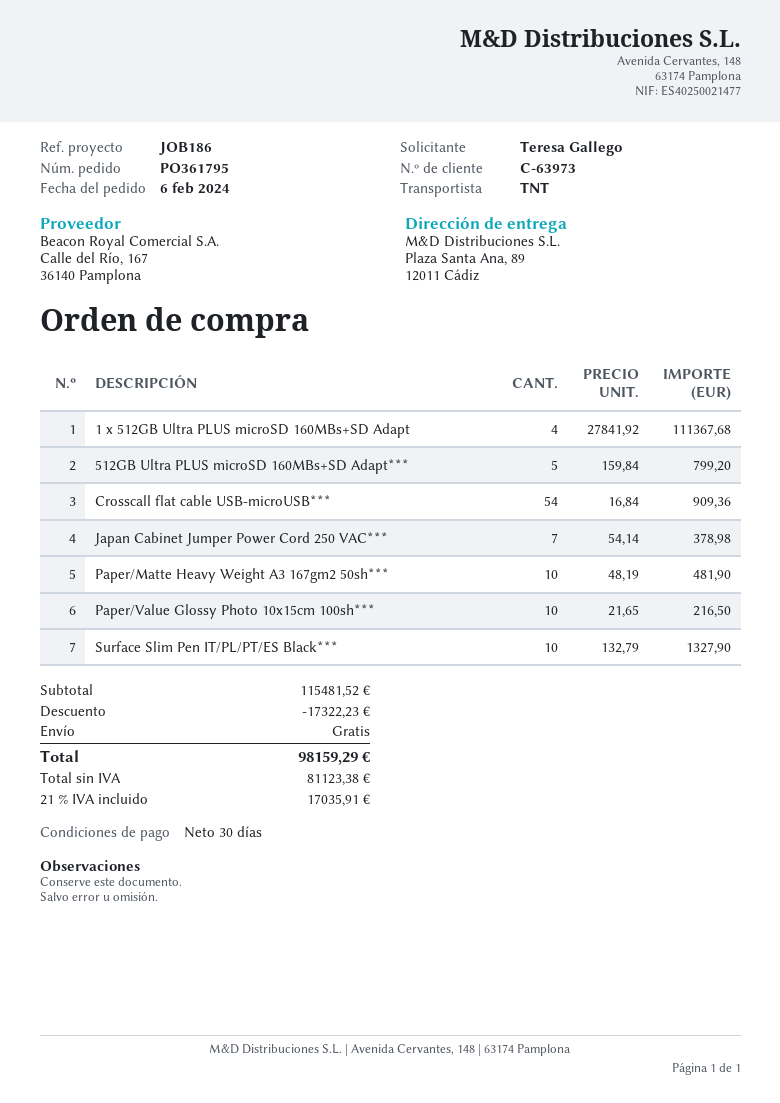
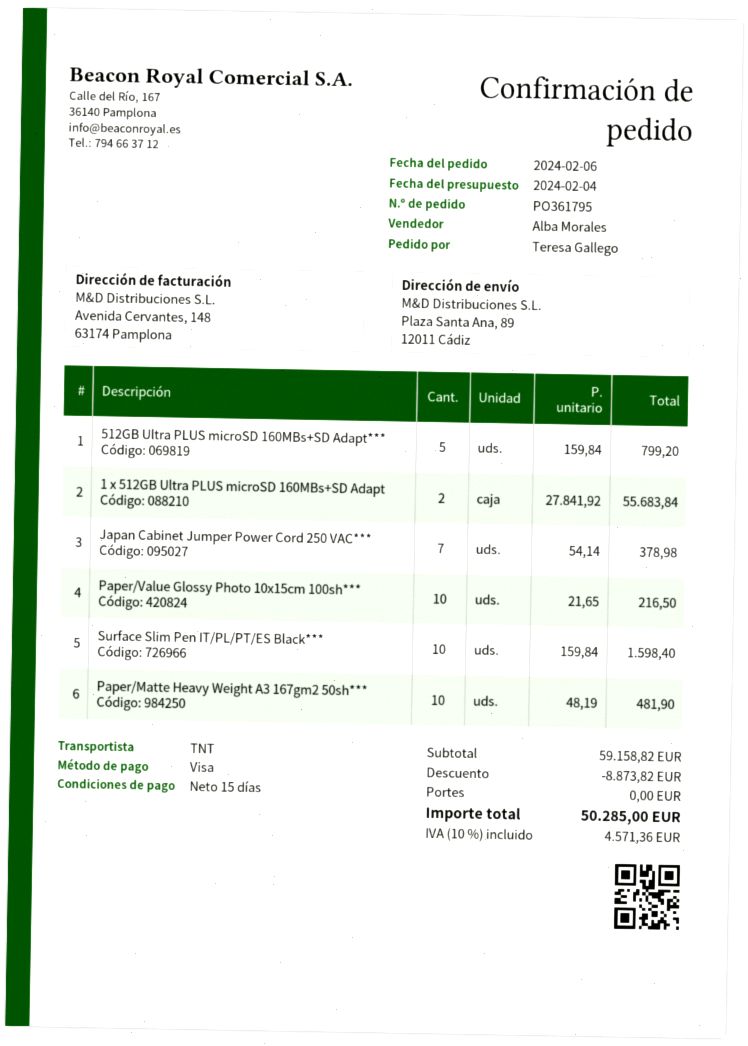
payment terms: 30 days -> 15 days
1 x 512GB Ultra PLUS microSD 160MBs+SD Adapt: 4 x 27841.92 = 111367.68 -> 2 x 27841.92 = 55683.84
Crosscall flat cable USB-microUSB***: 54 x 16.84 = 909.36 -> none
Surface Slim Pen IT/PL/PT/ES Black***: 10 x 132.79 = 1327.90 -> 10 x 159.84 = 1598.40
subtotal: 115481.52 -> 59158.82
discount: 17322.23 -> 8873.82
tax: 21% = 17035.91 -> 10% = 4571.36
total: 98159.29 -> 50285.00

